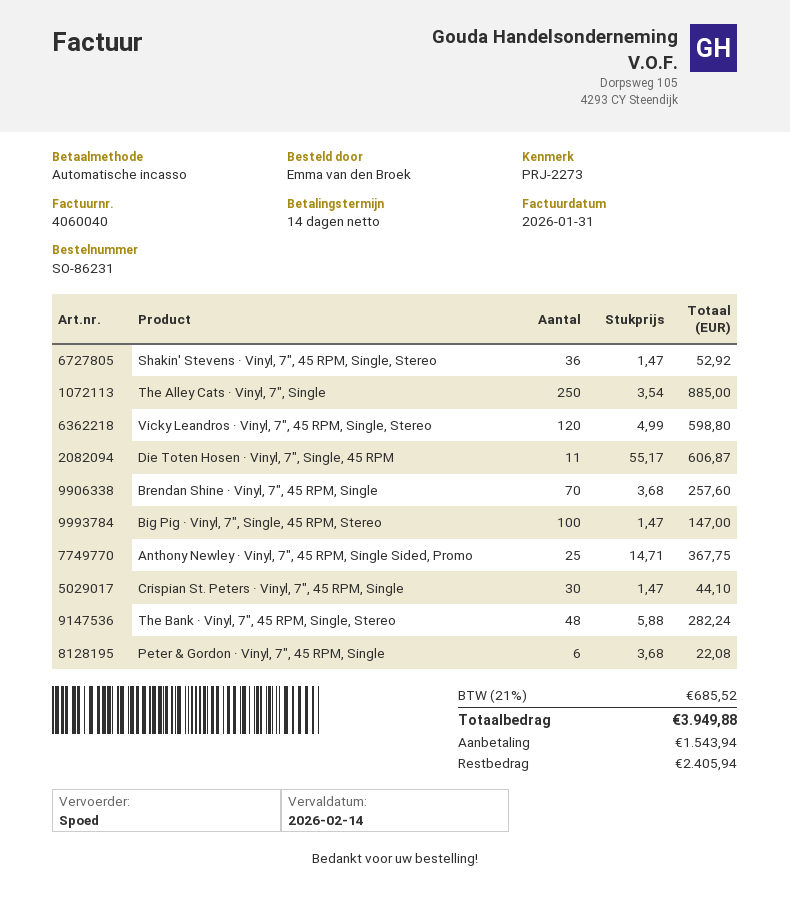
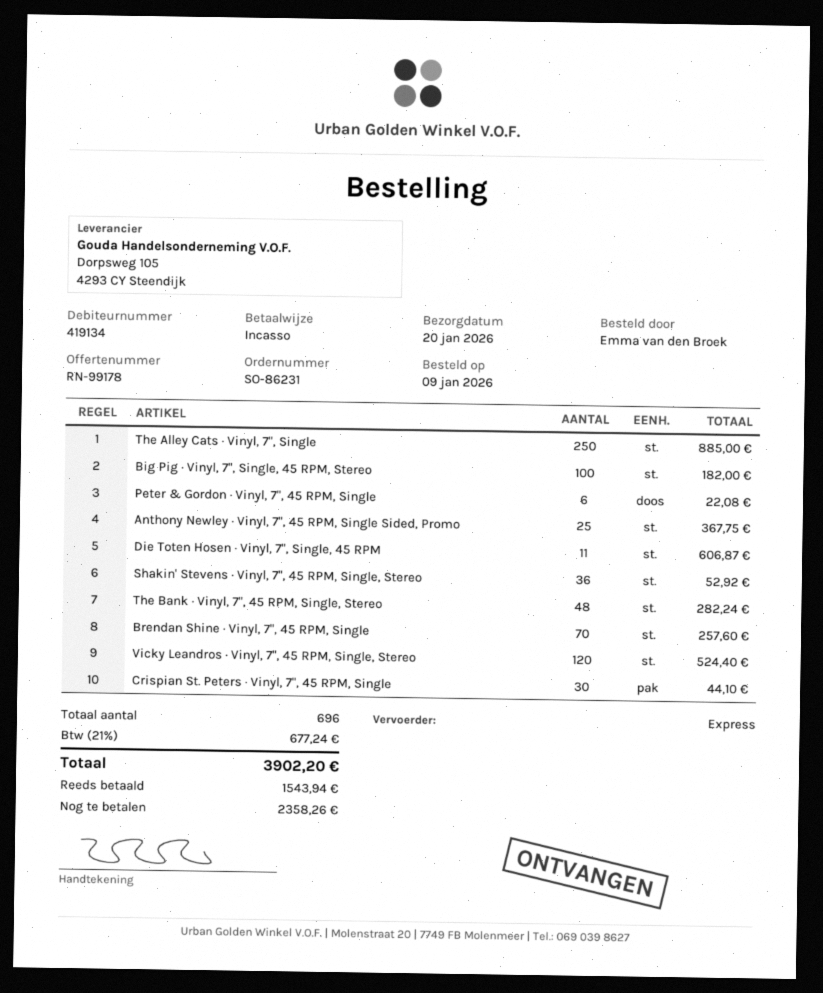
Vicky Leandros · Vinyl, 7", 45 RPM, Single, Stereo: 120 for 598.80 -> 120 for 524.40
Big Pig · Vinyl, 7", Single, 45 RPM, Stereo: 100 for 147.00 -> 100 for 182.00
tax: 21% = 685.52 -> 21% = 677.24
total: 3949.88 -> 3902.20
balance: 2405.94 -> 2358.26

